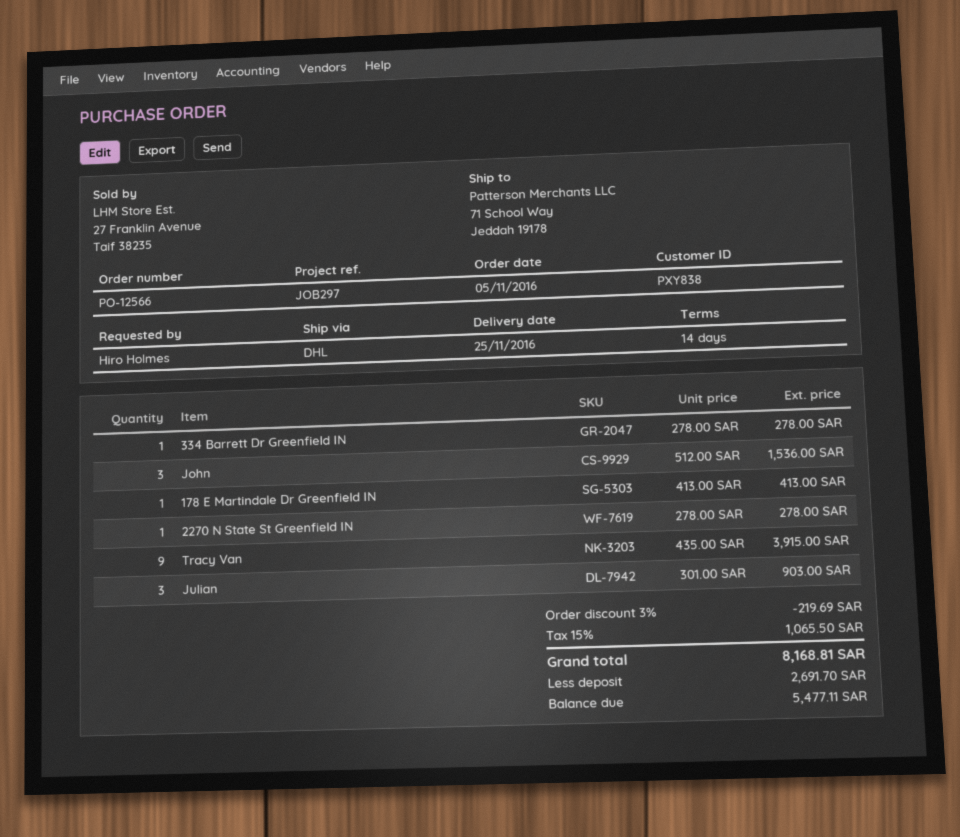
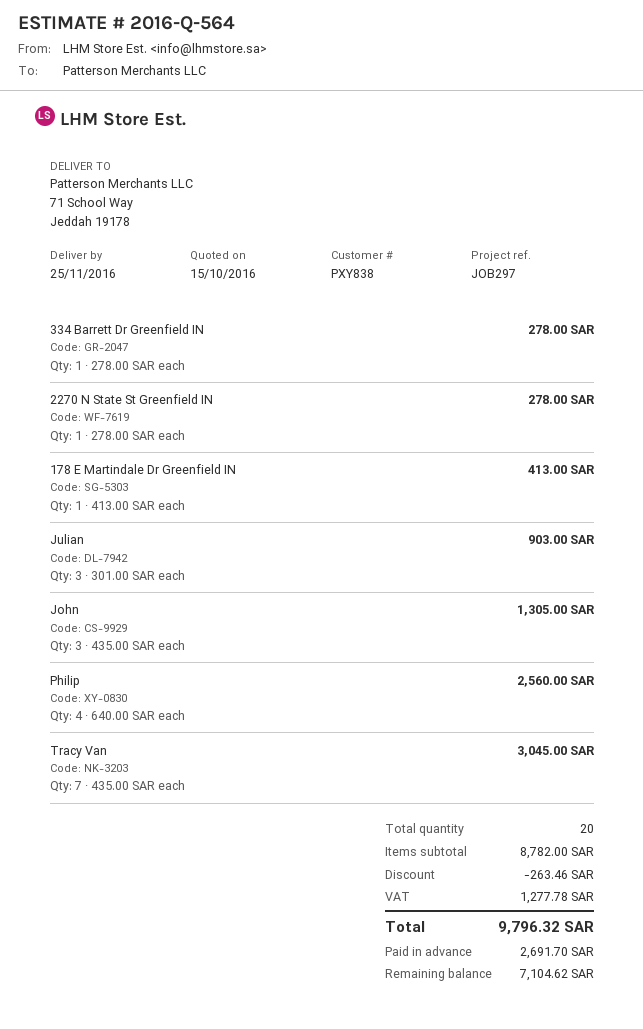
John: 3 x 512.00 = 1536.00 -> 3 x 435.00 = 1305.00
Tracy Van: 9 x 435.00 = 3915.00 -> 7 x 435.00 = 3045.00
Philip: none -> 4 x 640.00 = 2560.00
discount: 219.69 -> 263.46
tax: 1065.50 -> 1277.78
total: 8168.81 -> 9796.32
balance: 5477.11 -> 7104.62

